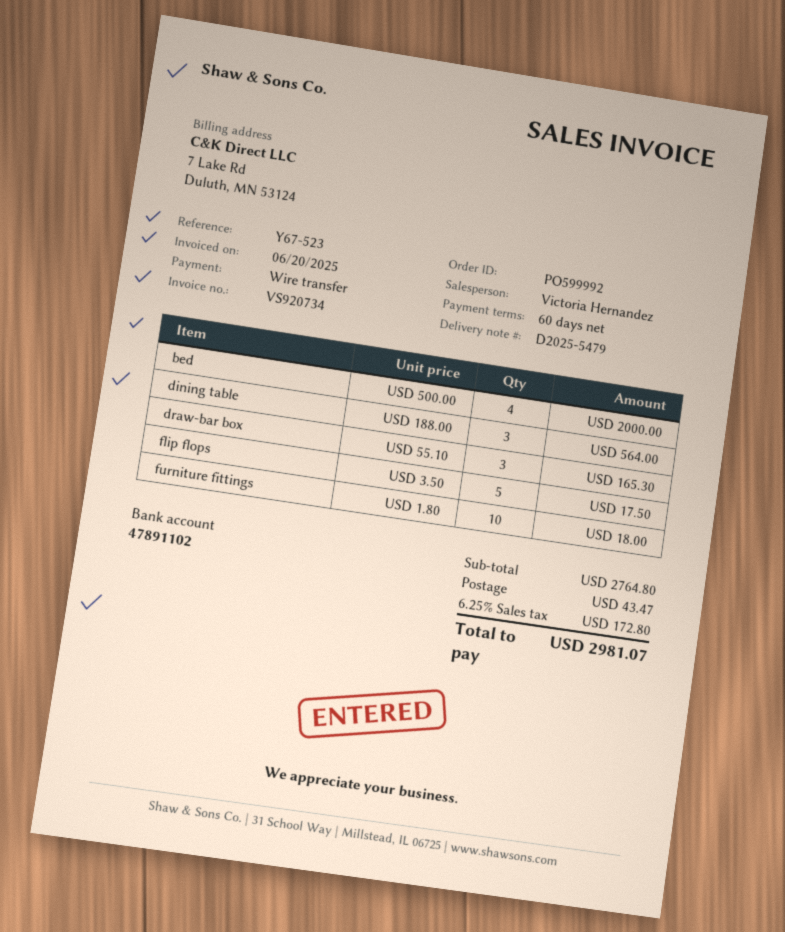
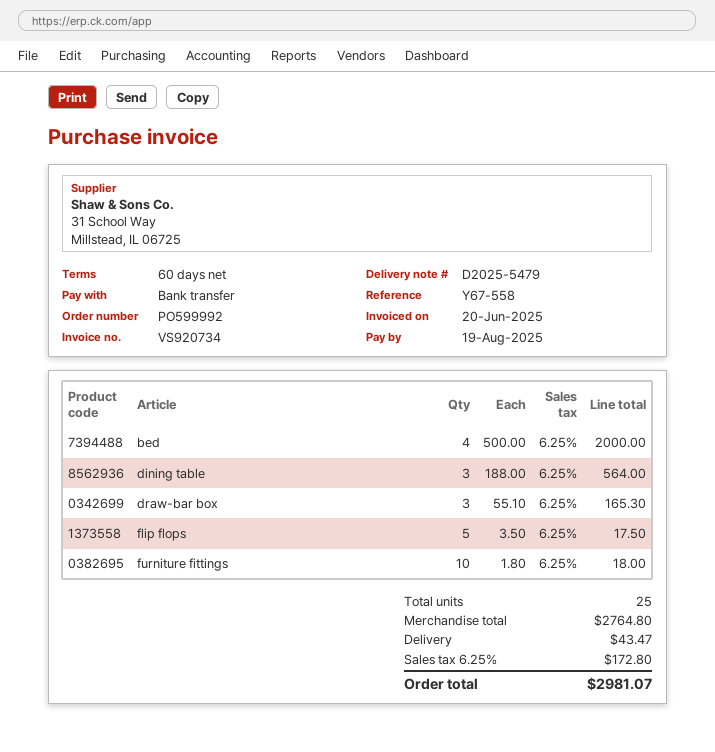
reference: Y67-523 -> Y67-558

